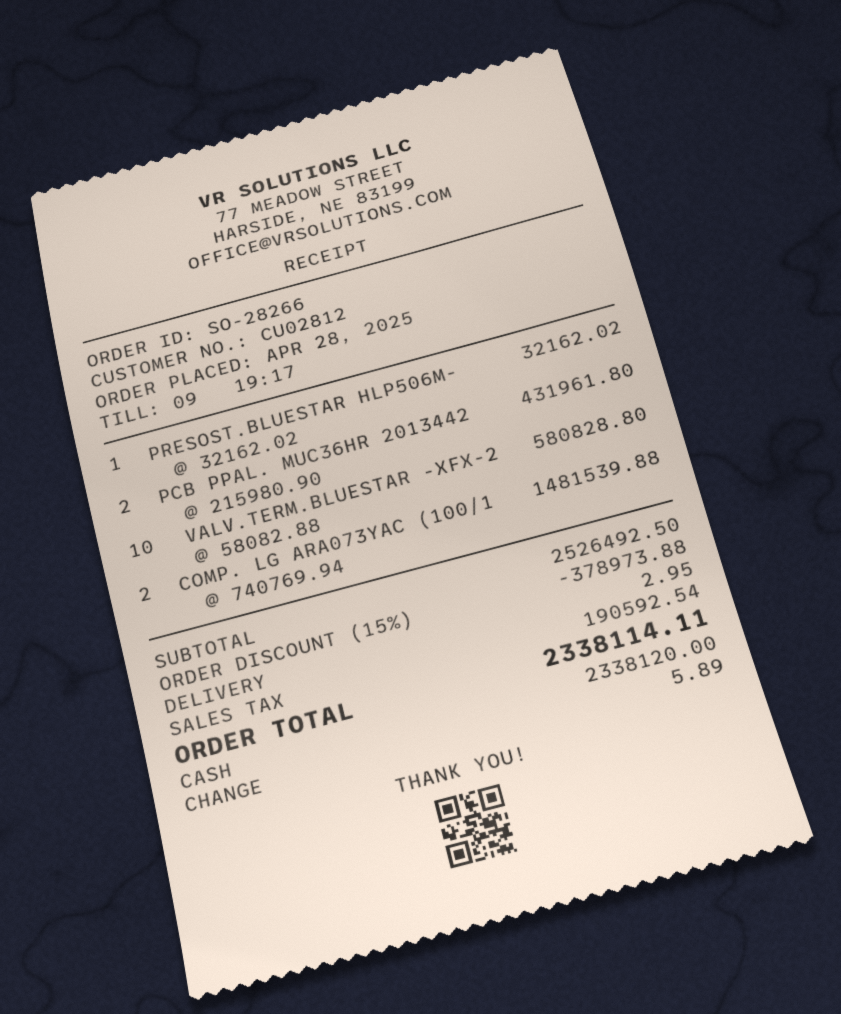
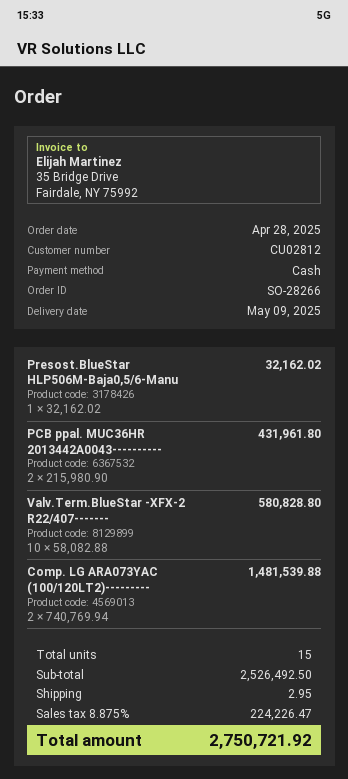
discount: 15% = 378973.88 -> none
tax: 190592.54 -> 224226.47
total: 2338114.11 -> 2750721.92

